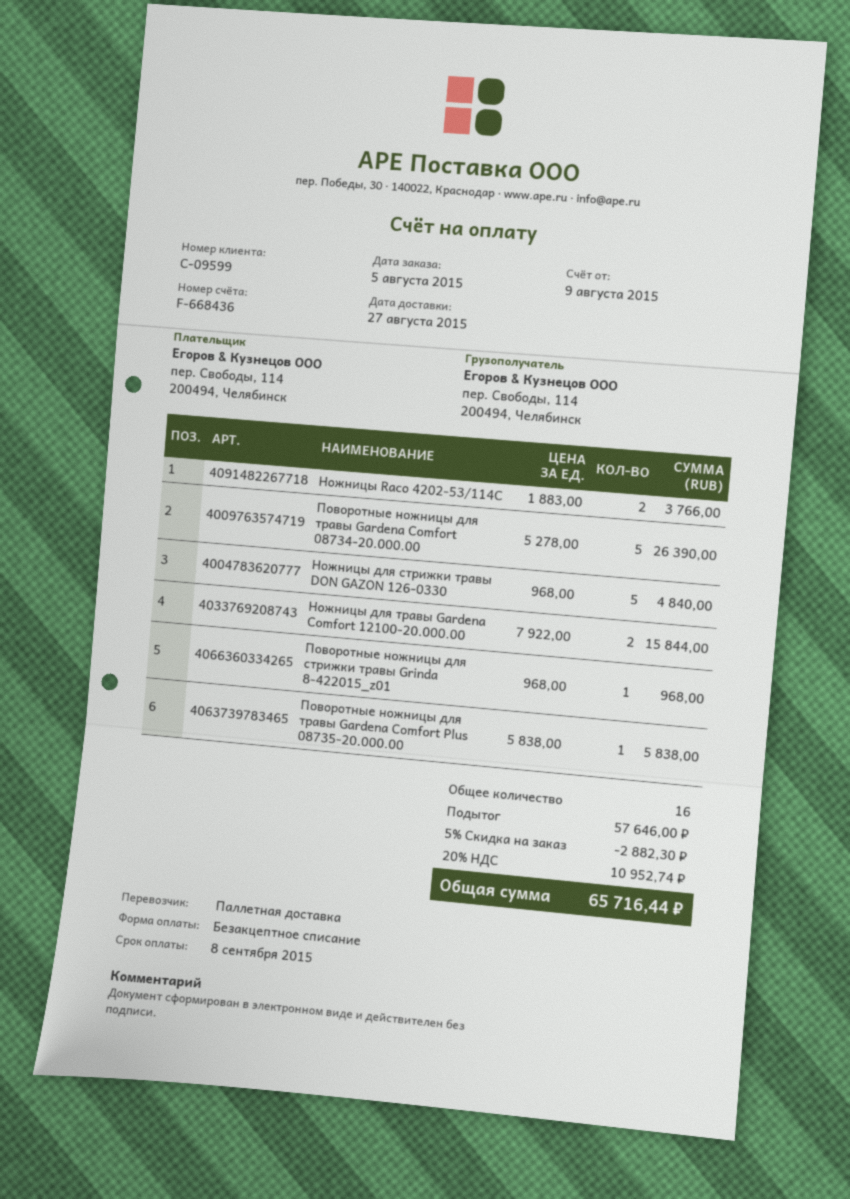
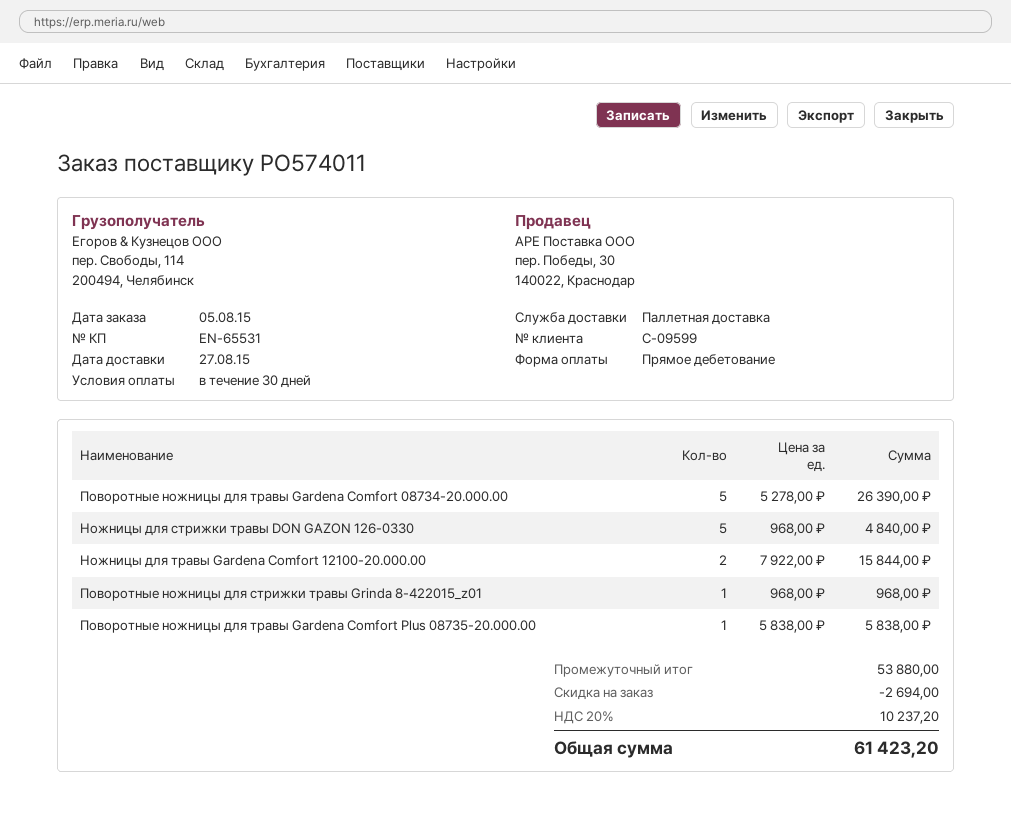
Ножницы Raco 4202-53/114C: 2 x 1883.00 = 3766.00 -> none
subtotal: 57646.00 -> 53880.00
discount: 2882.30 -> 2694.00
tax: 20% = 10952.74 -> 20% = 10237.20
total: 65716.44 -> 61423.20

